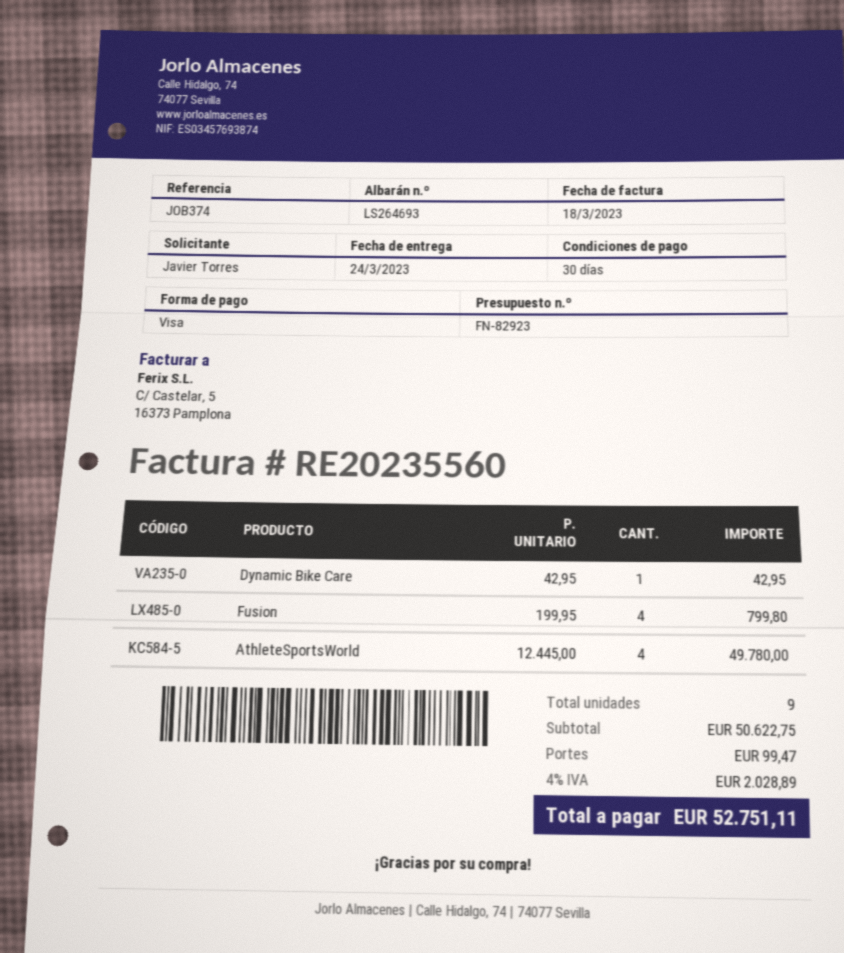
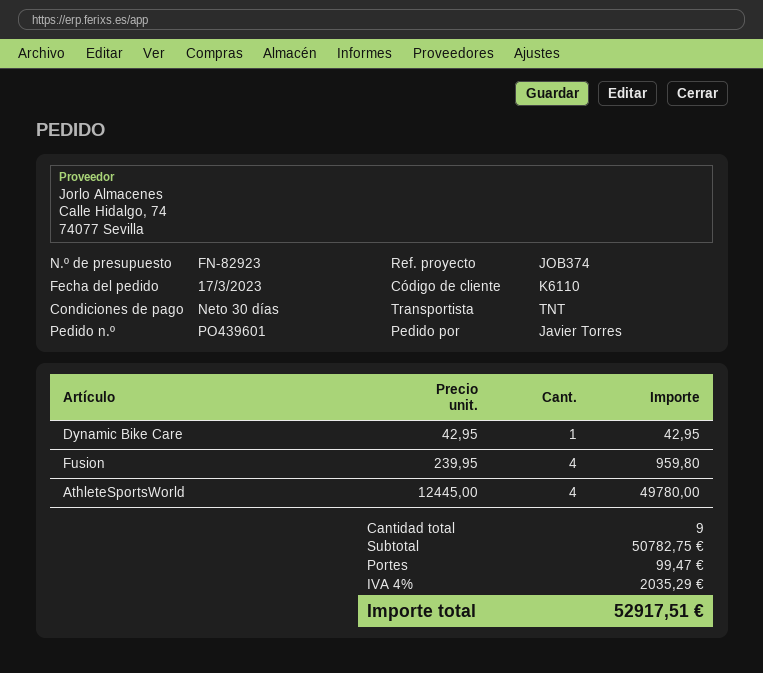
Fusion: 4 x 199.95 = 799.80 -> 4 x 239.95 = 959.80
subtotal: 50622.75 -> 50782.75
tax: 4% = 2028.89 -> 4% = 2035.29
total: 52751.11 -> 52917.51

